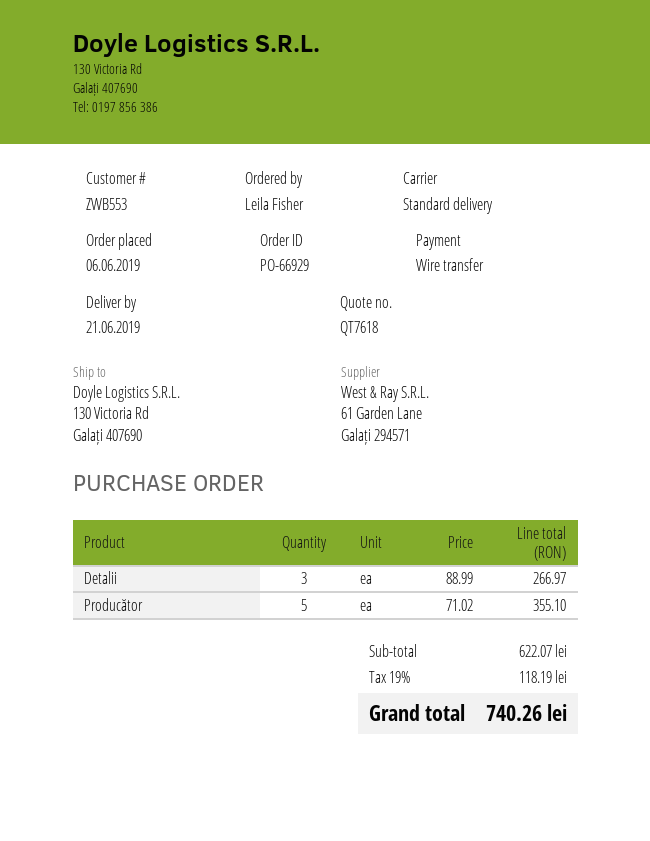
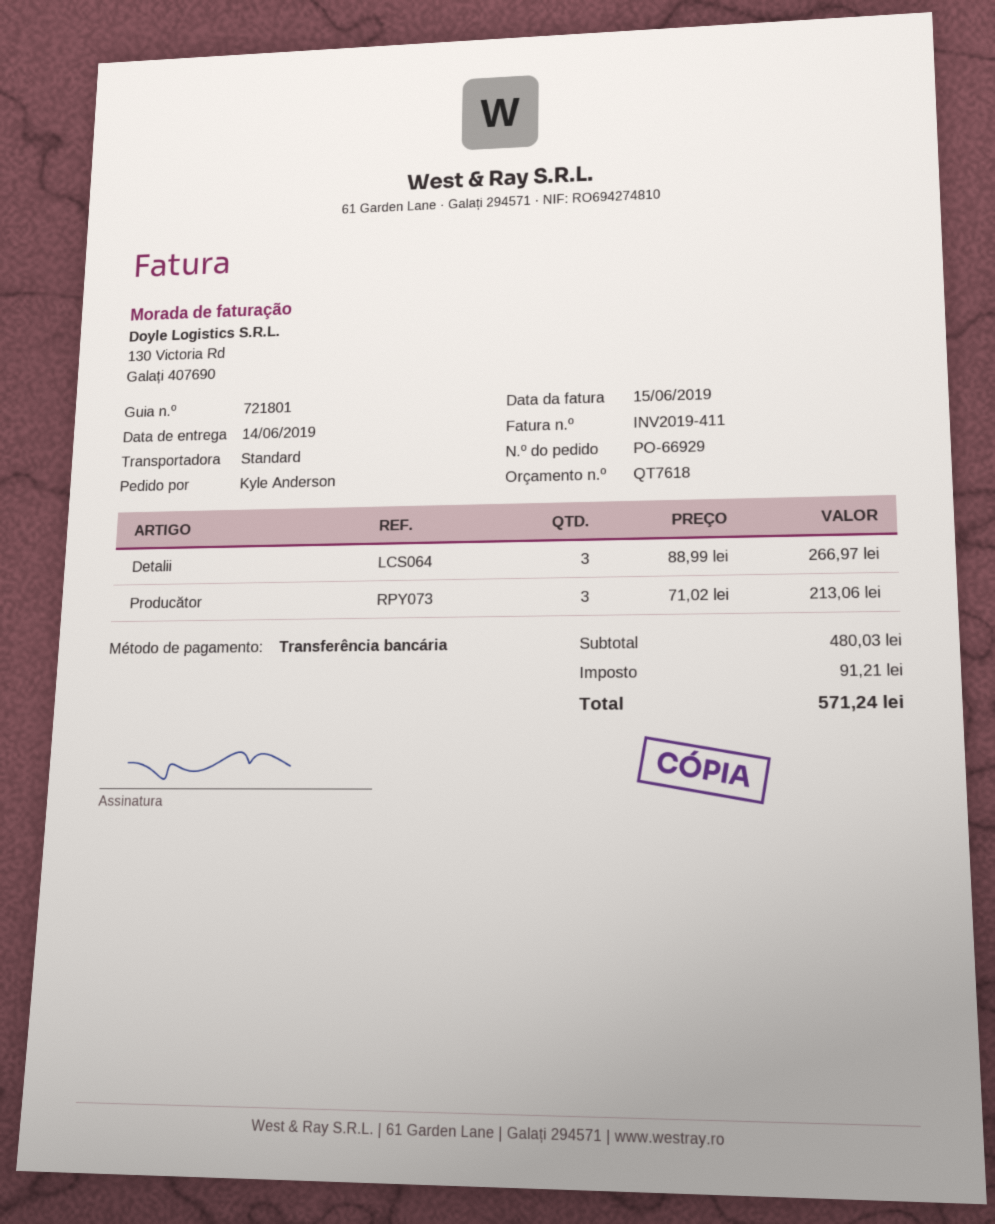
delivery date: 2019-06-21 -> 2019-06-14
ordered by: Leila Fisher -> Kyle Anderson
Producător: 5 x 71.02 = 355.10 -> 3 x 71.02 = 213.06
subtotal: 622.07 -> 480.03
tax: 118.19 -> 91.21
total: 740.26 -> 571.24

